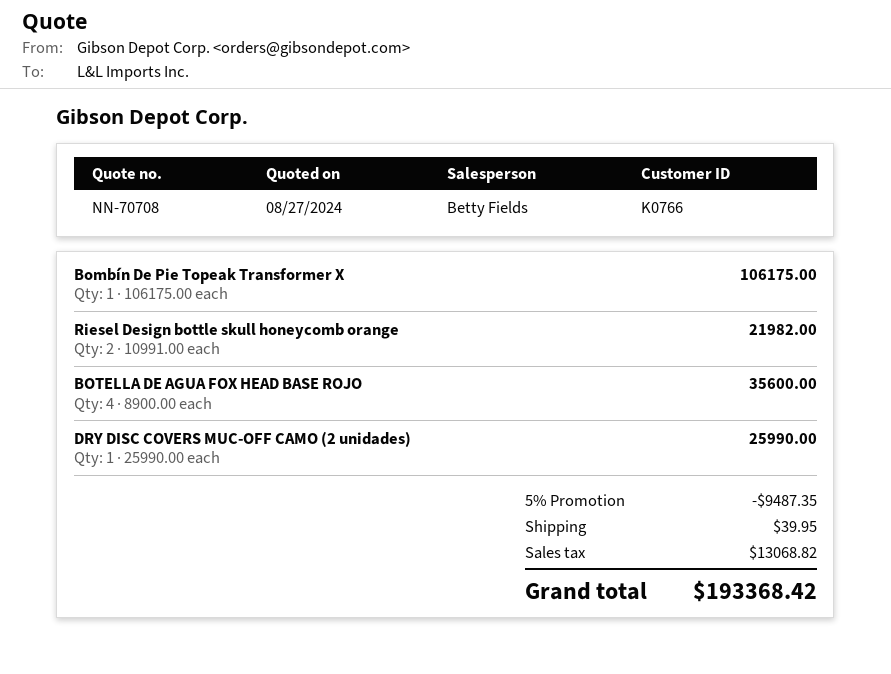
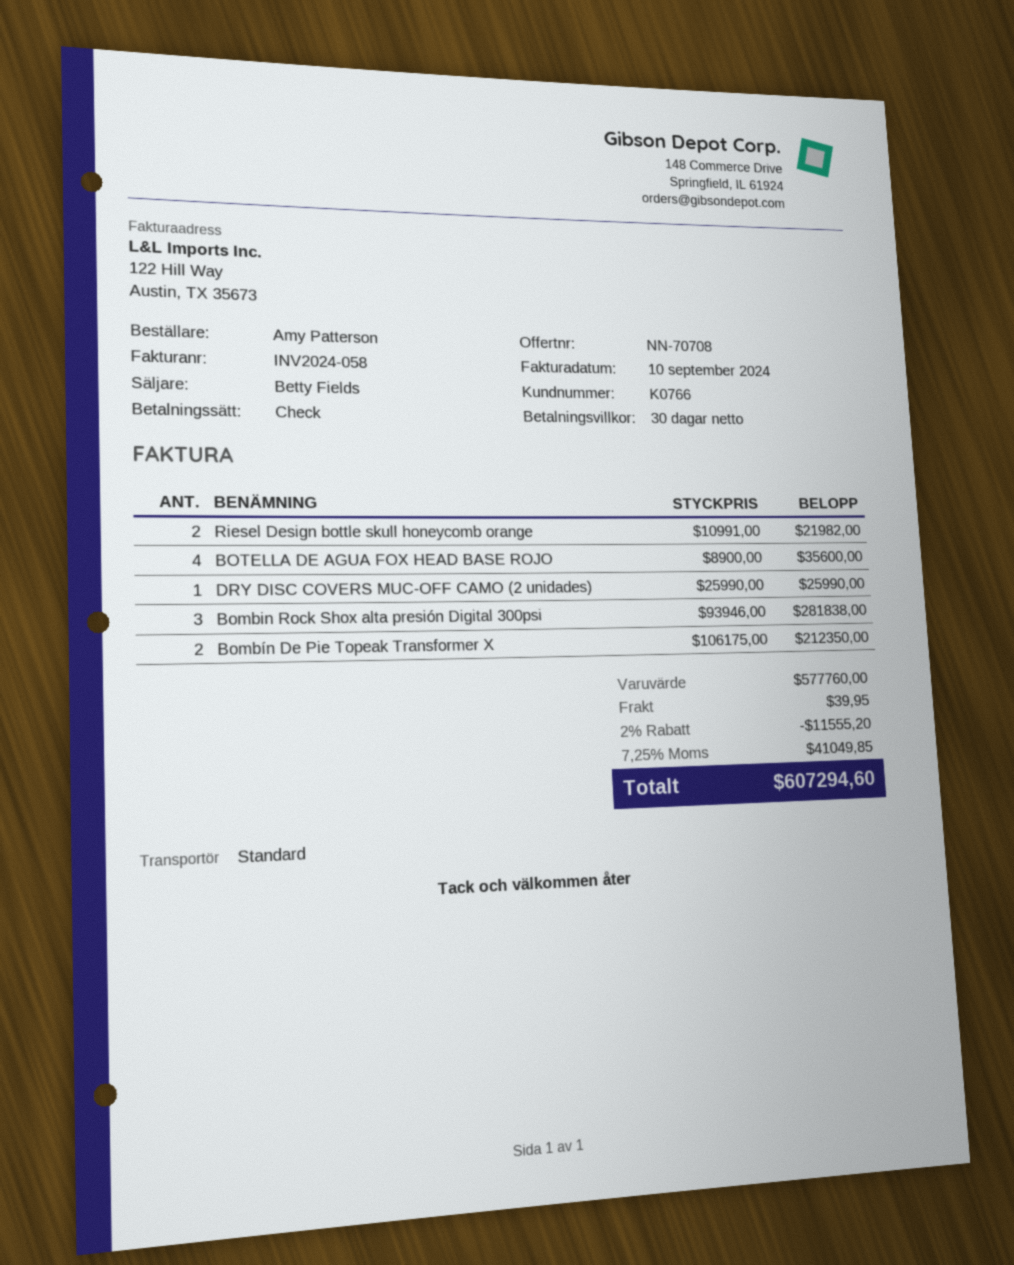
Bombín De Pie Topeak Transformer X: 1 x 106175.00 = 106175.00 -> 2 x 106175.00 = 212350.00
Bombin Rock Shox alta presión Digital 300psi: none -> 3 x 93946.00 = 281838.00
discount: 5% = 9487.35 -> 2% = 11555.20
tax: 13068.82 -> 41049.85
total: 193368.42 -> 607294.60

